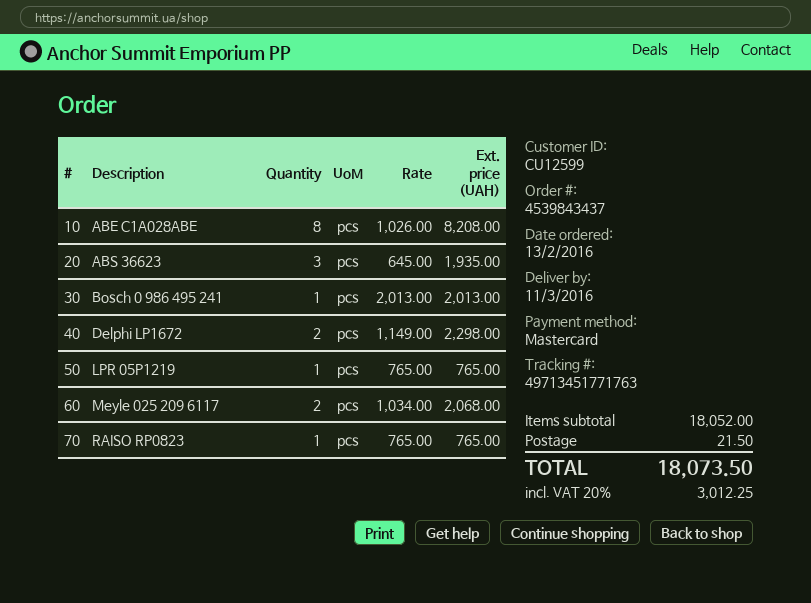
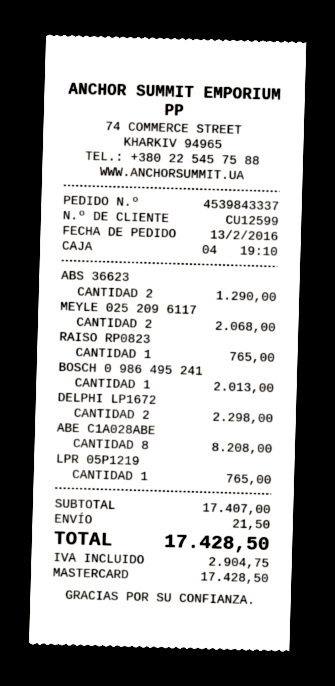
order number: 4539843437 -> 4539843337
ABS 36623: 3 for 1935.00 -> 2 for 1290.00
subtotal: 18052.00 -> 17407.00
tax: 3012.25 -> 2904.75
total: 18073.50 -> 17428.50

